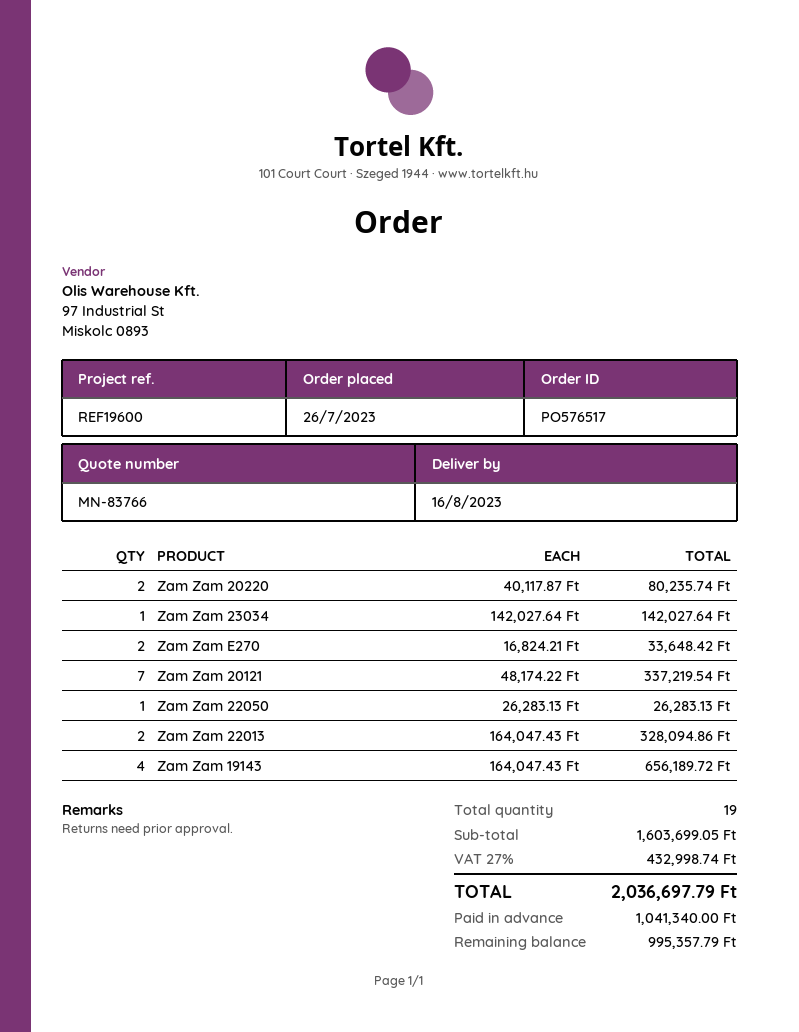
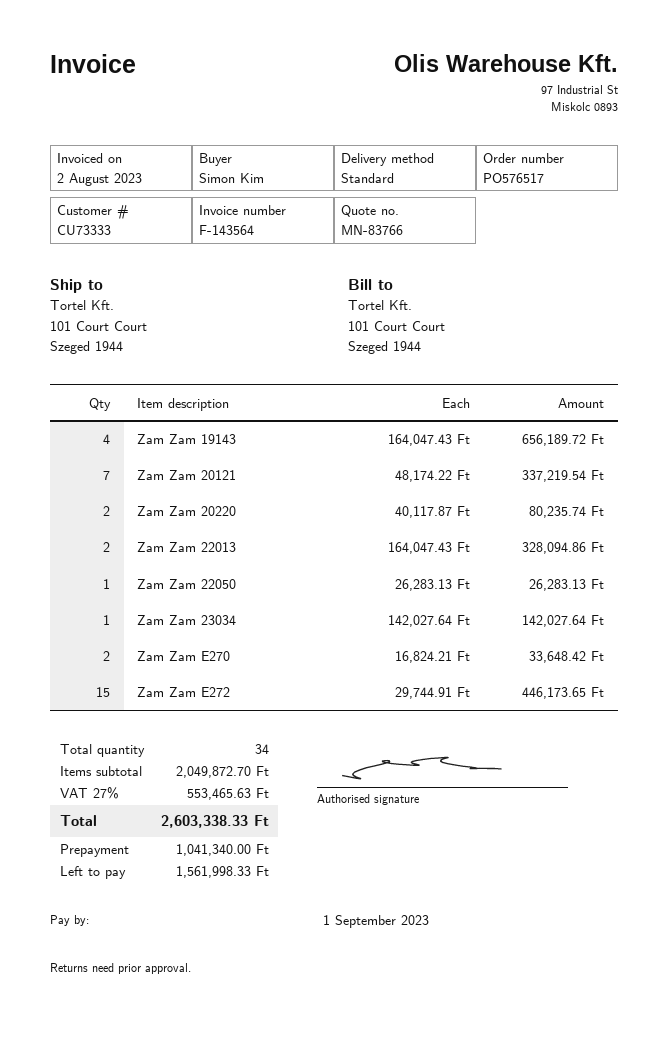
Zam Zam E272: none -> 15 x 29744.91 = 446173.65
total quantity: 19 -> 34
subtotal: 1603699.05 -> 2049872.70
tax: 27% = 432998.74 -> 27% = 553465.63
total: 2036697.79 -> 2603338.33
balance: 995357.79 -> 1561998.33

